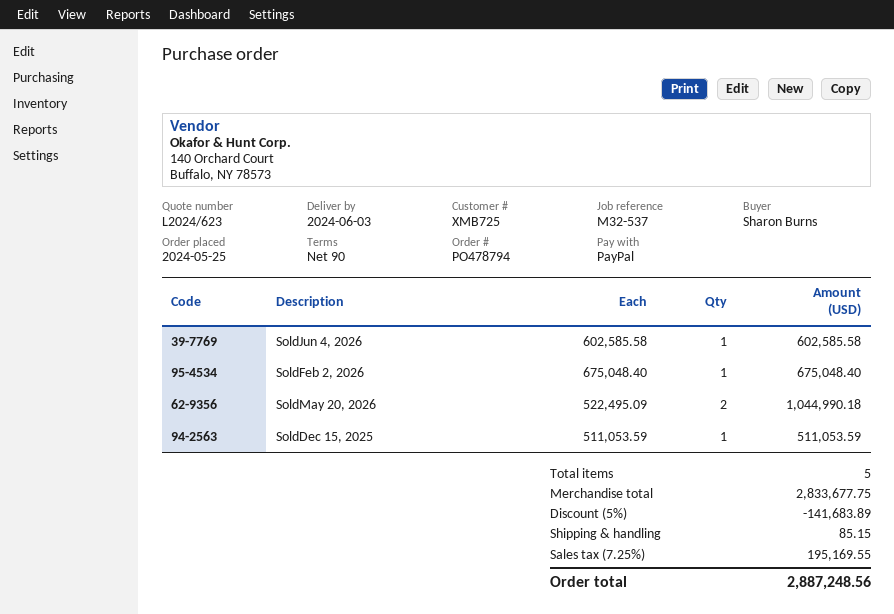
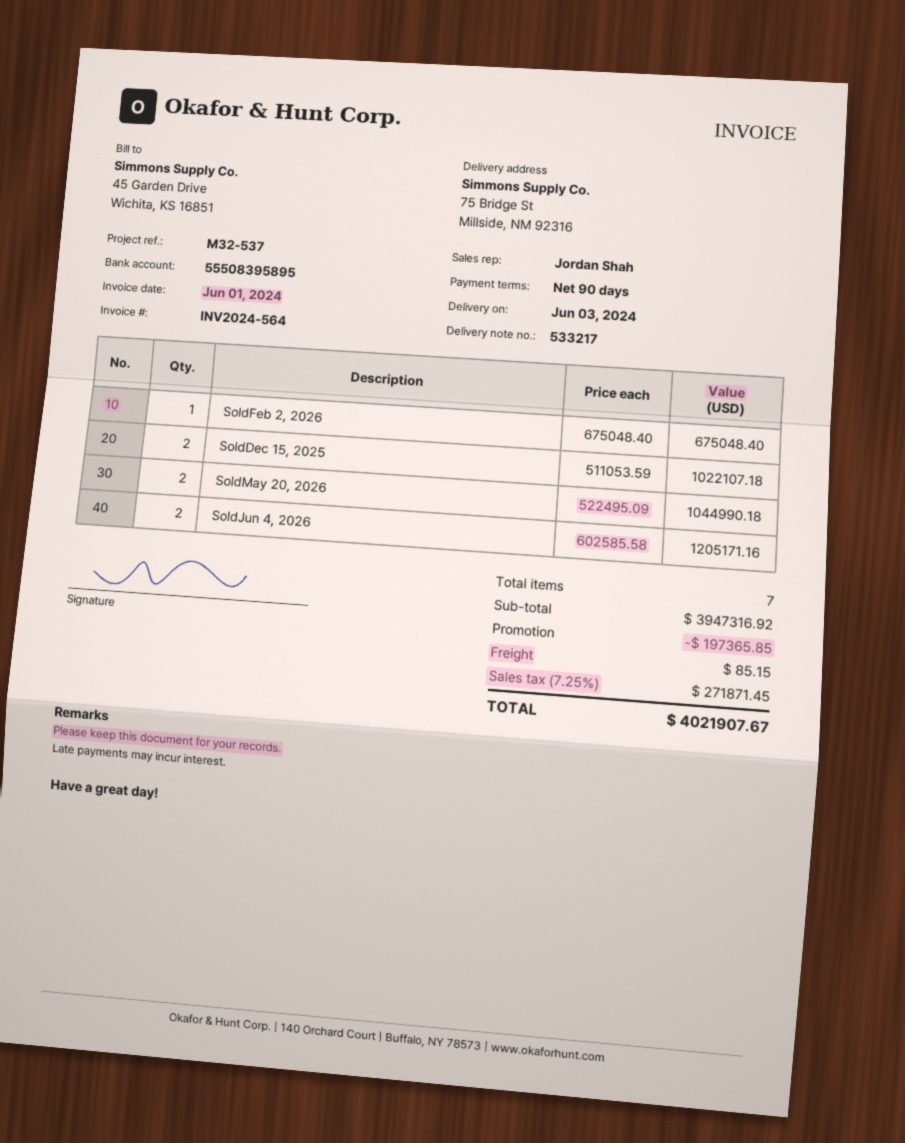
SoldJun 4, 2026: 1 x 602585.58 = 602585.58 -> 2 x 602585.58 = 1205171.16
SoldDec 15, 2025: 1 x 511053.59 = 511053.59 -> 2 x 511053.59 = 1022107.18
total quantity: 5 -> 7
subtotal: 2833677.75 -> 3947316.92
discount: 141683.89 -> 197365.85
tax: 7.25% = 195169.55 -> 7.25% = 271871.45
total: 2887248.56 -> 4021907.67

